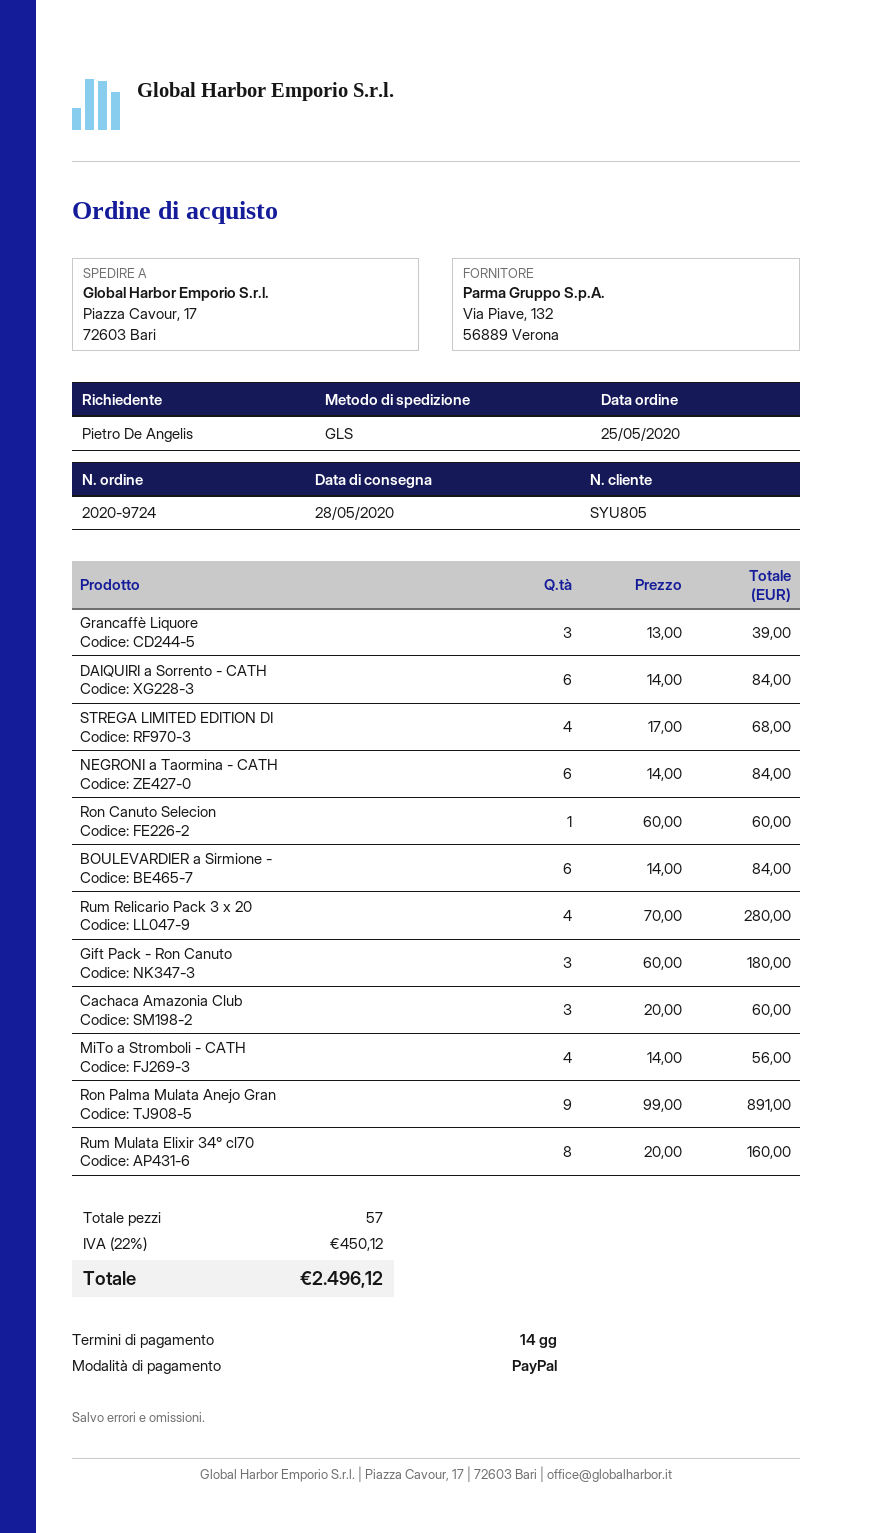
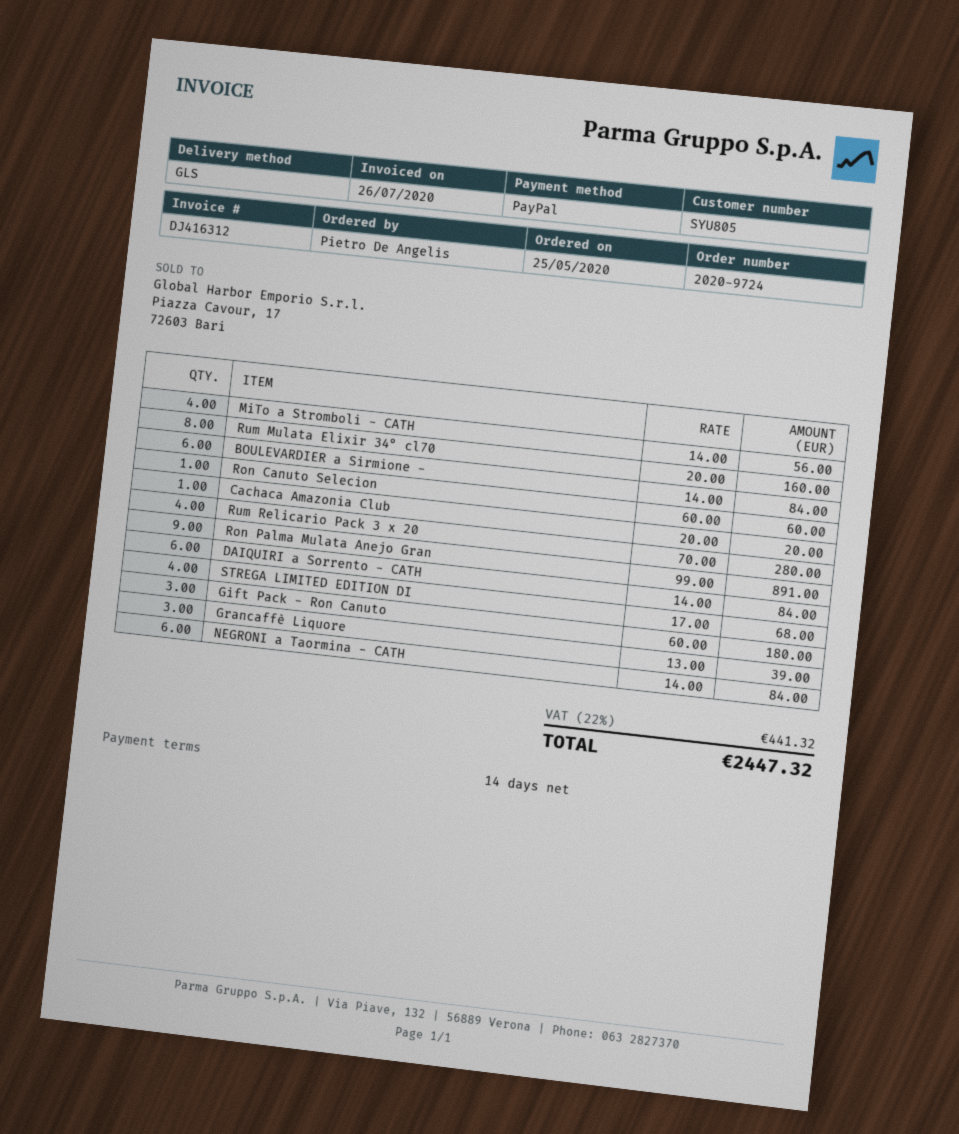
Cachaca Amazonia Club: 3 x 20.00 = 60.00 -> 1 x 20.00 = 20.00
tax: 22% = 450.12 -> 22% = 441.32
total: 2496.12 -> 2447.32

